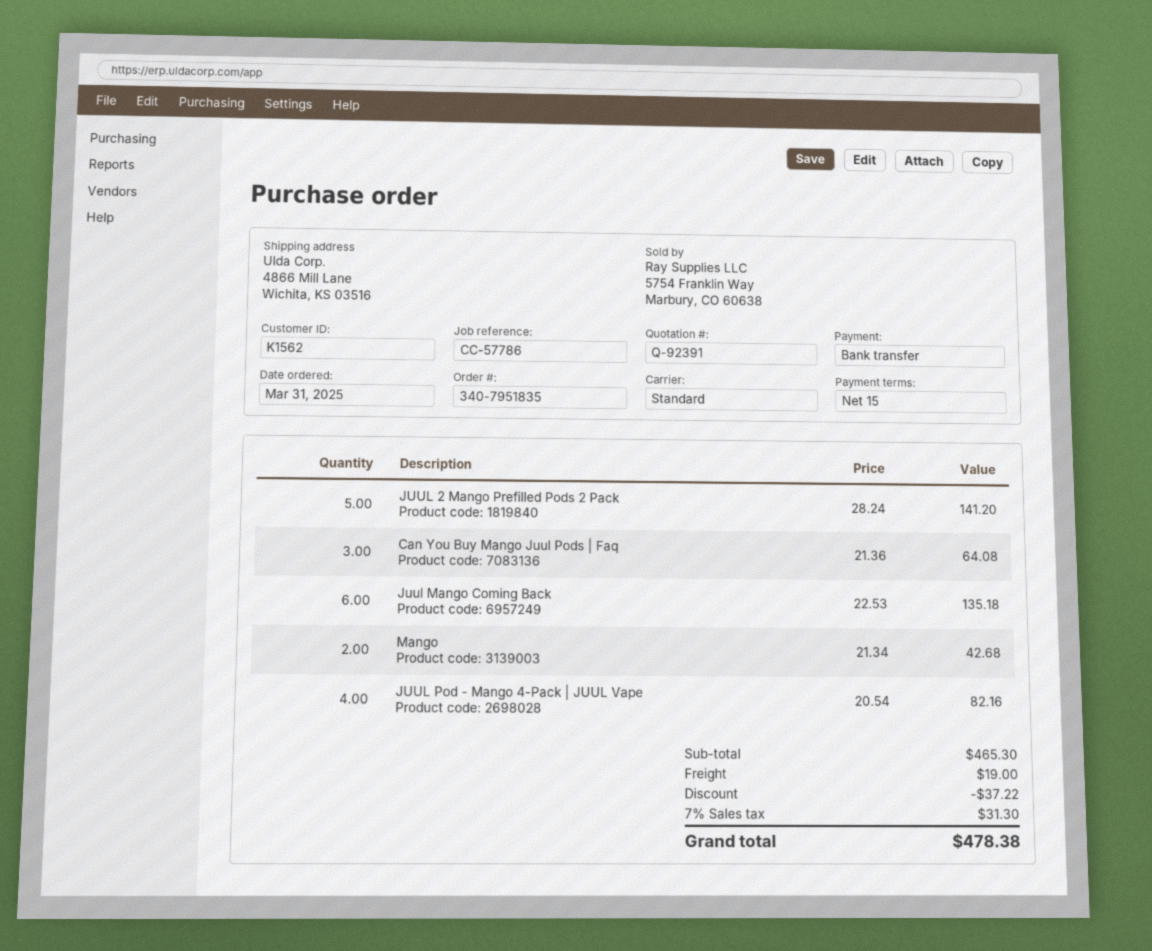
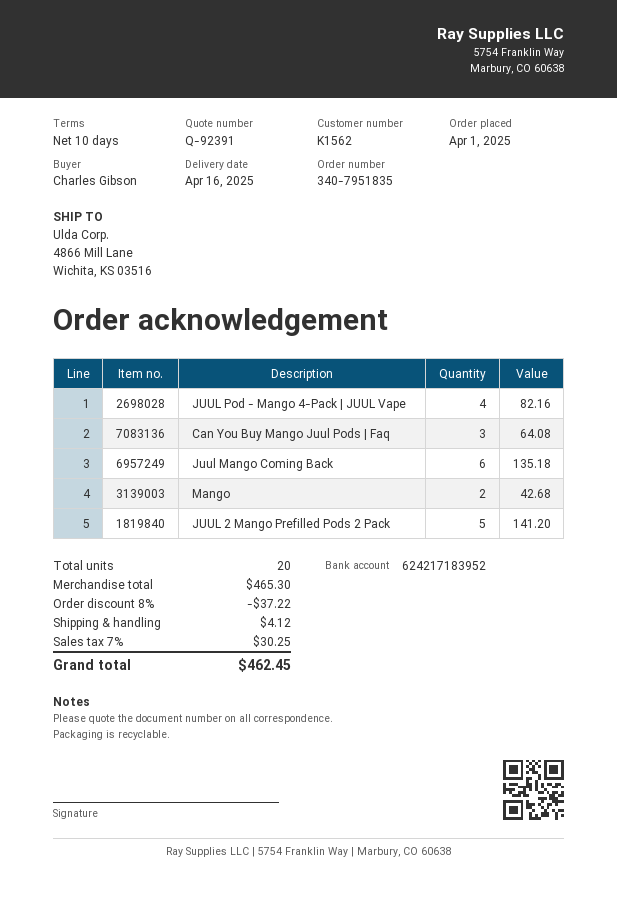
order date: 2025-03-31 -> 2025-04-01
payment terms: 15 days -> 10 days
shipping: 19.00 -> 4.12
tax: 7% = 31.30 -> 7% = 30.25
total: 478.38 -> 462.45

